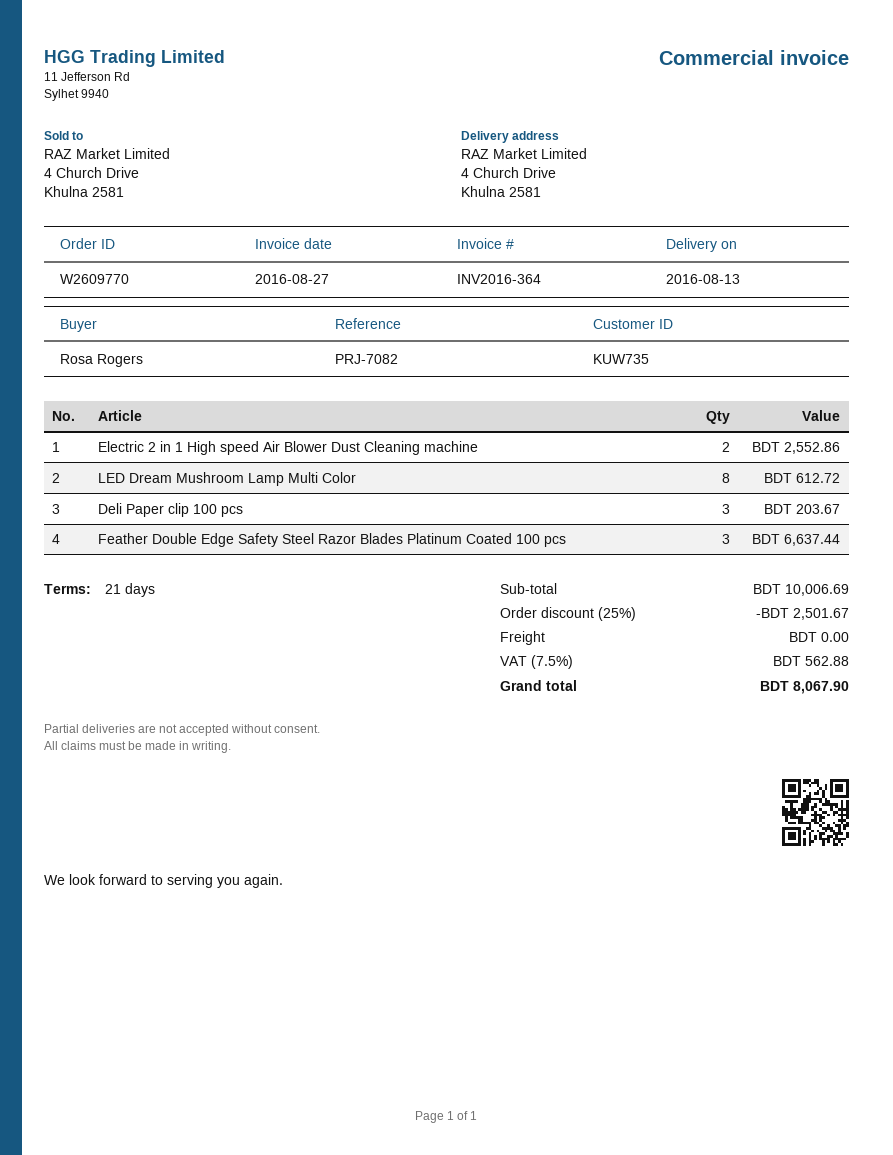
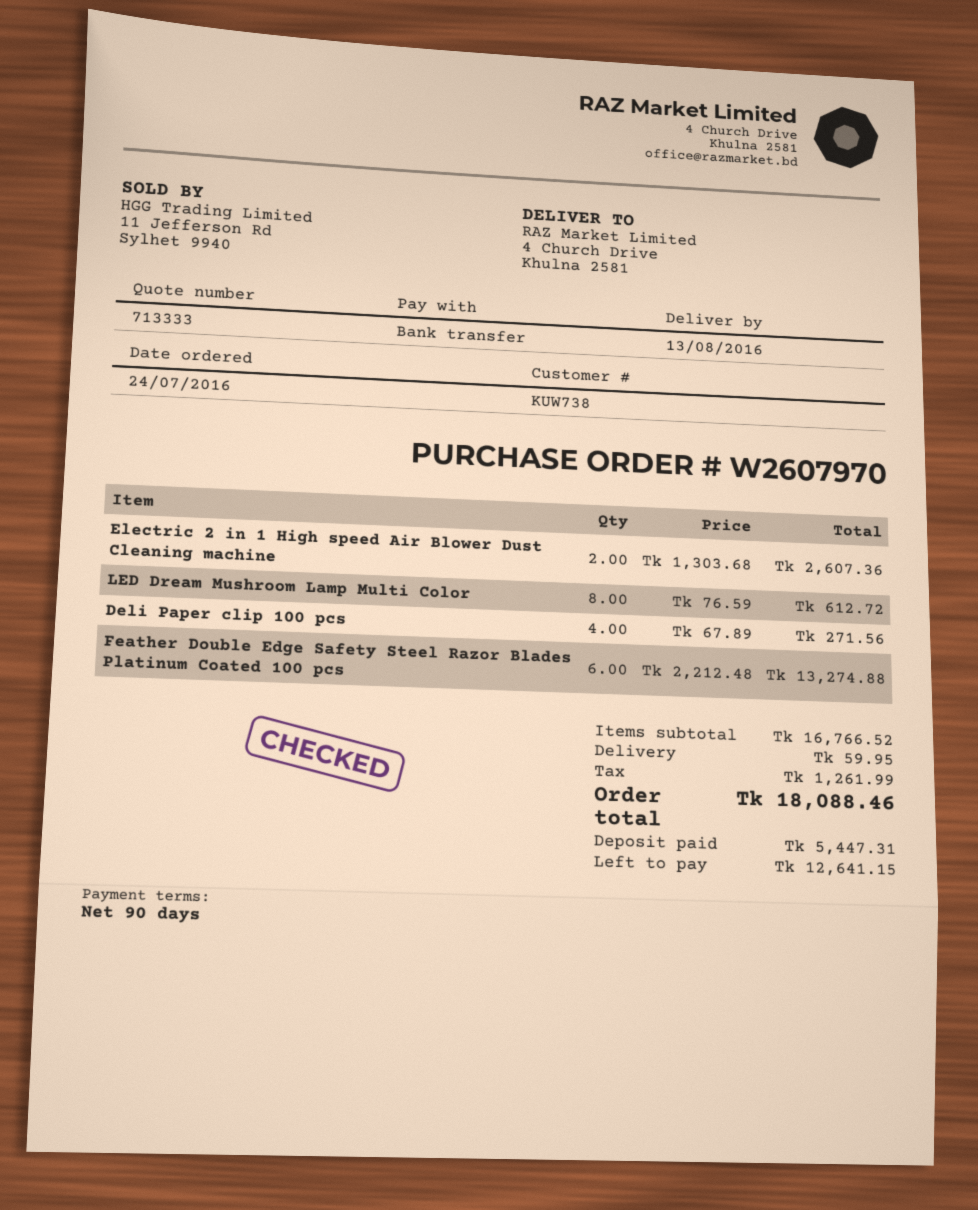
order number: W2609770 -> W2607970
payment terms: 21 days -> 90 days
customer number: KUW735 -> KUW738
Electric 2 in 1 High speed Air Blower Dust Cleaning machine: 2 for 2552.86 -> 2 for 2607.36
Deli Paper clip 100 pcs: 3 for 203.67 -> 4 for 271.56
Feather Double Edge Safety Steel Razor Blades Platinum Coated 100 pcs: 3 for 6637.44 -> 6 for 13274.88
subtotal: 10006.69 -> 16766.52
discount: 25% = 2501.67 -> none
shipping: 0.00 -> 59.95
tax: 562.88 -> 1261.99
total: 8067.90 -> 18088.46

